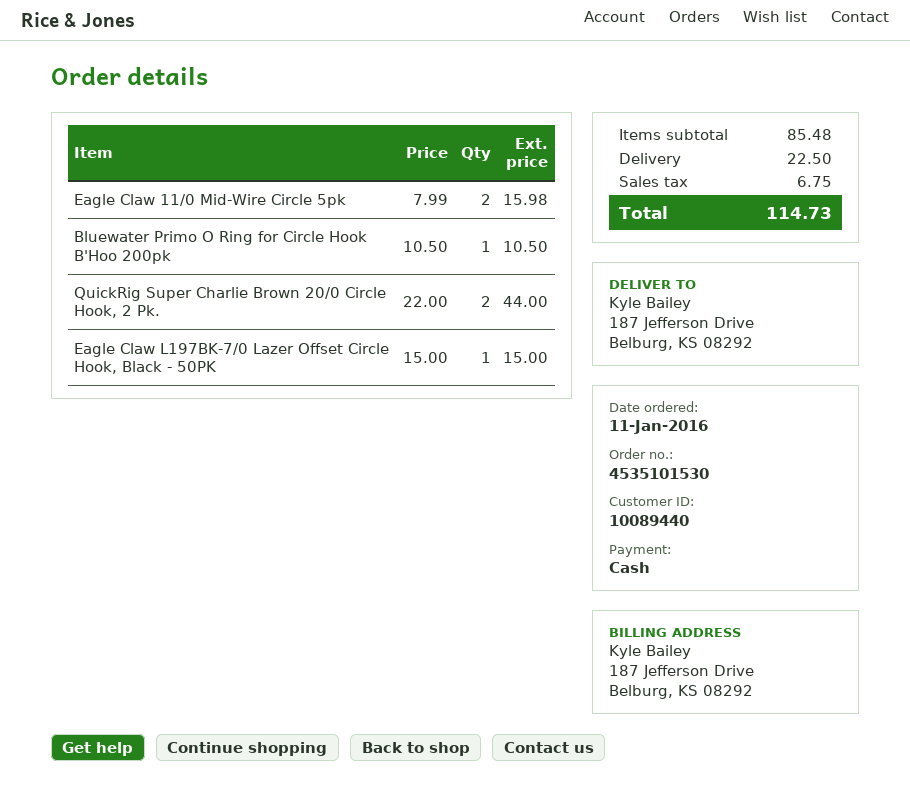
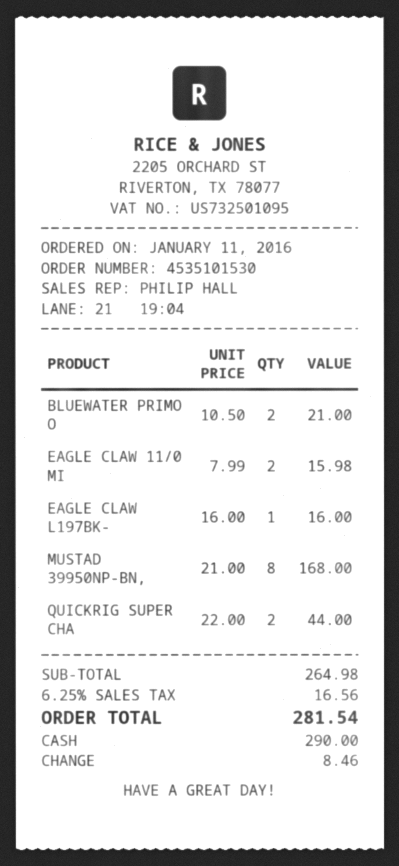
Bluewater Primo O Ring for Circle Hook B'Hoo 200pk: 1 x 10.50 = 10.50 -> 2 x 10.50 = 21.00
Eagle Claw L197BK-7/0 Lazer Offset Circle Hook, Black - 50PK: 1 x 15.00 = 15.00 -> 1 x 16.00 = 16.00
MUSTAD 39950NP-BN,: none -> 8 x 21.00 = 168.00
subtotal: 85.48 -> 264.98
shipping: 22.50 -> none
tax: 6.75 -> 16.56
total: 114.73 -> 281.54

